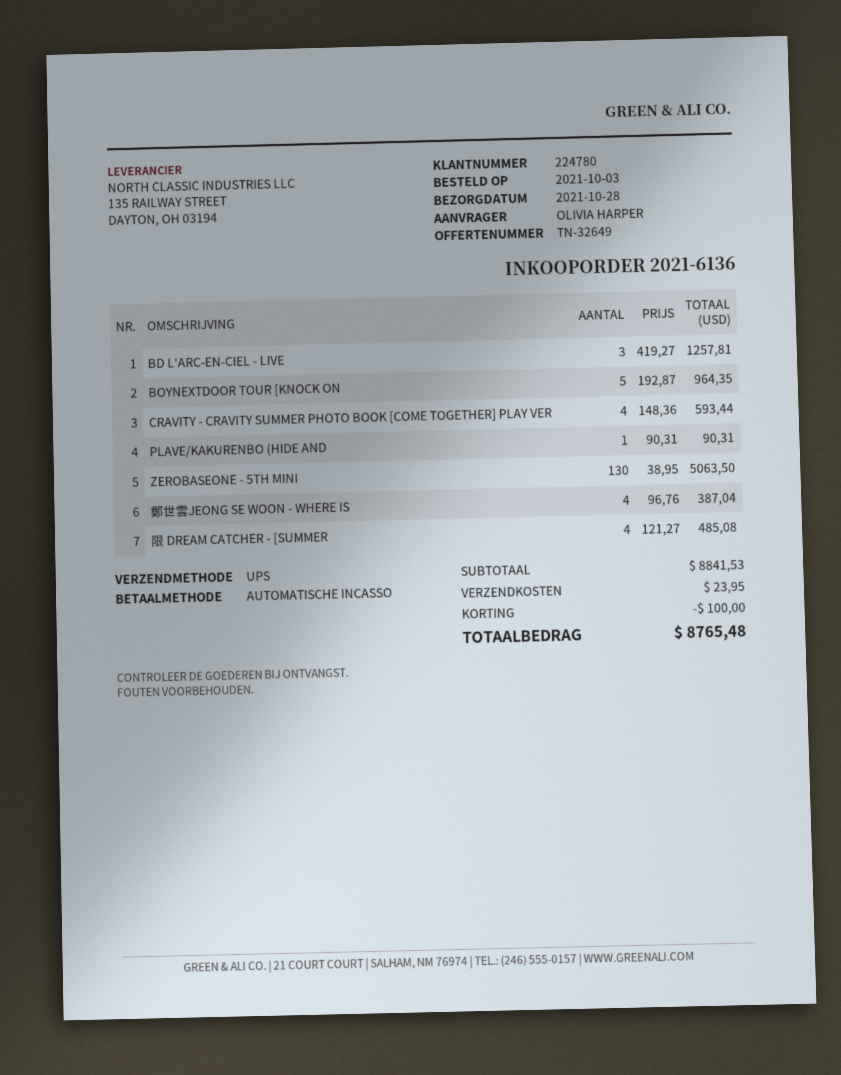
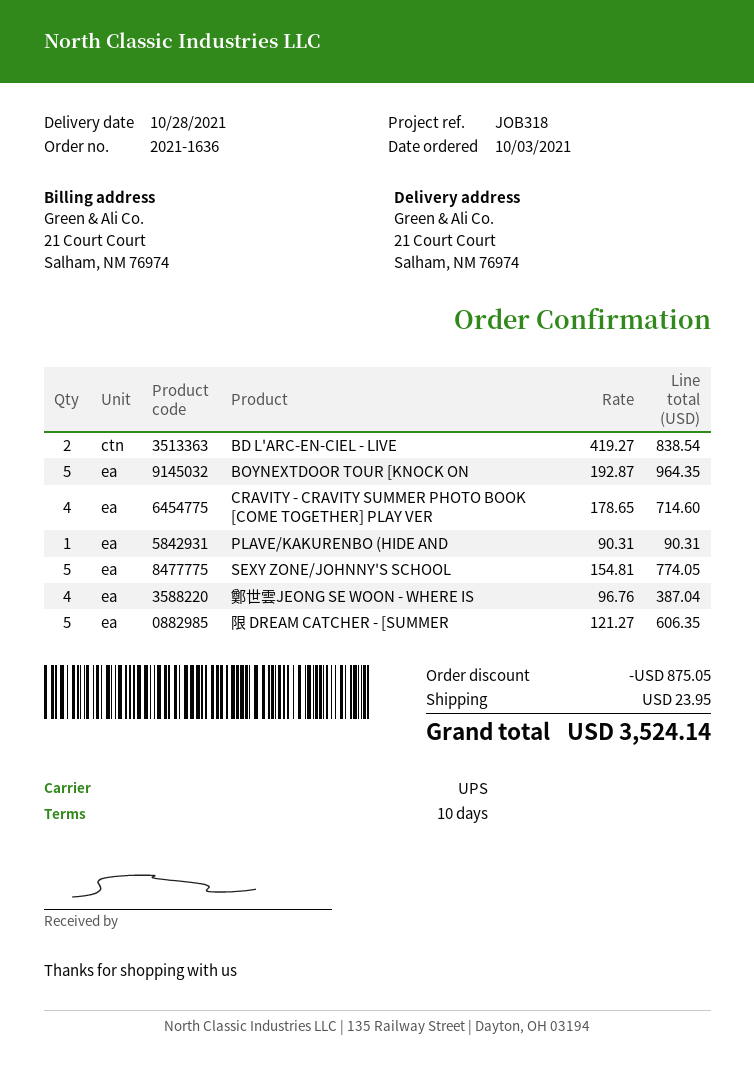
order number: 2021-6136 -> 2021-1636
BD L'ARC-EN-CIEL - LIVE: 3 x 419.27 = 1257.81 -> 2 x 419.27 = 838.54
CRAVITY - CRAVITY SUMMER PHOTO BOOK [COME TOGETHER] PLAY VER: 4 x 148.36 = 593.44 -> 4 x 178.65 = 714.60
ZEROBASEONE - 5TH MINI: 130 x 38.95 = 5063.50 -> none
限 DREAM CATCHER - [SUMMER: 4 x 121.27 = 485.08 -> 5 x 121.27 = 606.35
SEXY ZONE/JOHNNY'S SCHOOL: none -> 5 x 154.81 = 774.05
discount: 100.00 -> 875.05
total: 8765.48 -> 3524.14

